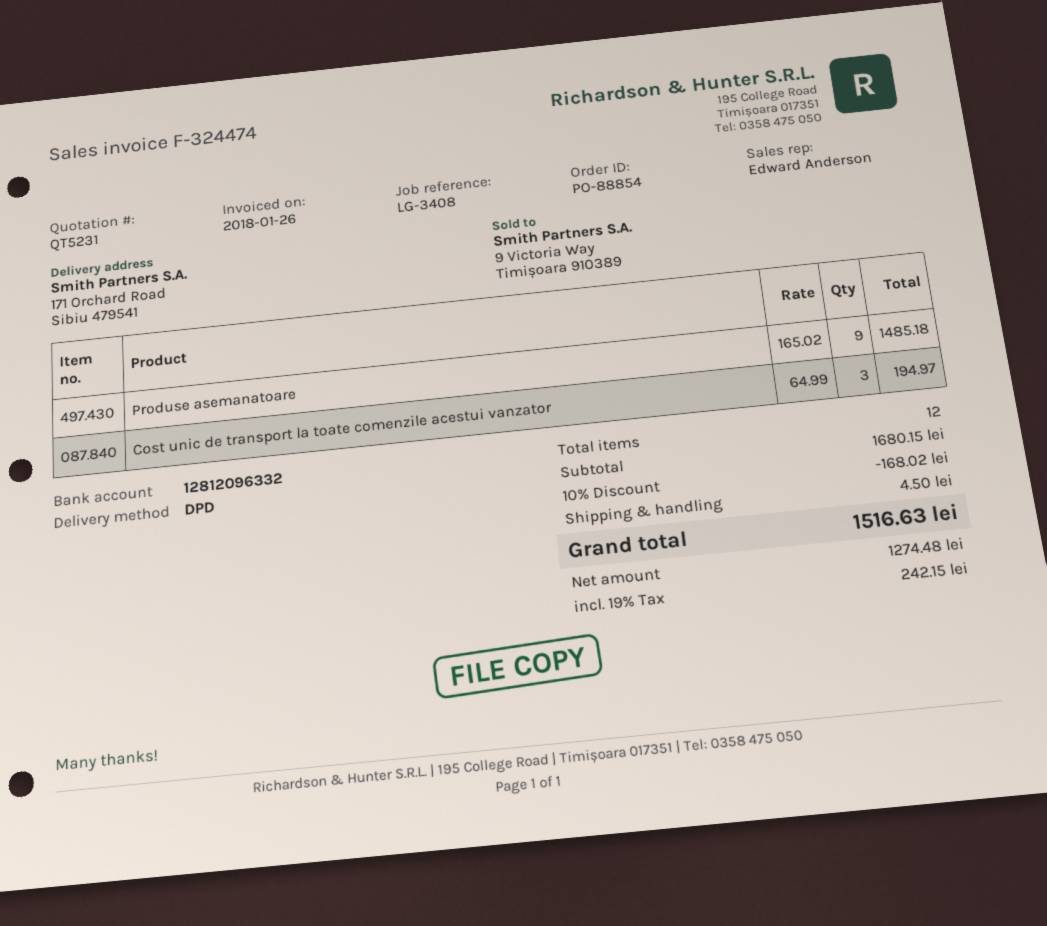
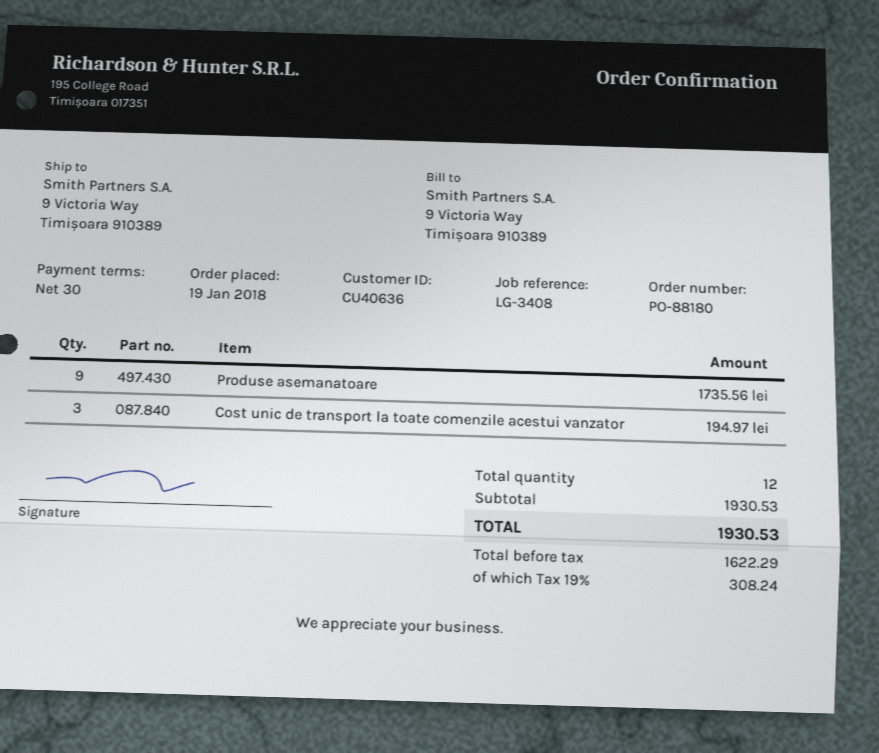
order number: PO-88854 -> PO-88180
ship to: 171 Orchard Road, Sibiu 479541 -> 9 Victoria Way, Timișoara 910389
Produse asemanatoare: 9 for 1485.18 -> 9 for 1735.56
subtotal: 1680.15 -> 1930.53
discount: 10% = 168.02 -> none
shipping: 4.50 -> none
net: 1274.48 -> 1622.29
tax: 19% = 242.15 -> 19% = 308.24
total: 1516.63 -> 1930.53

